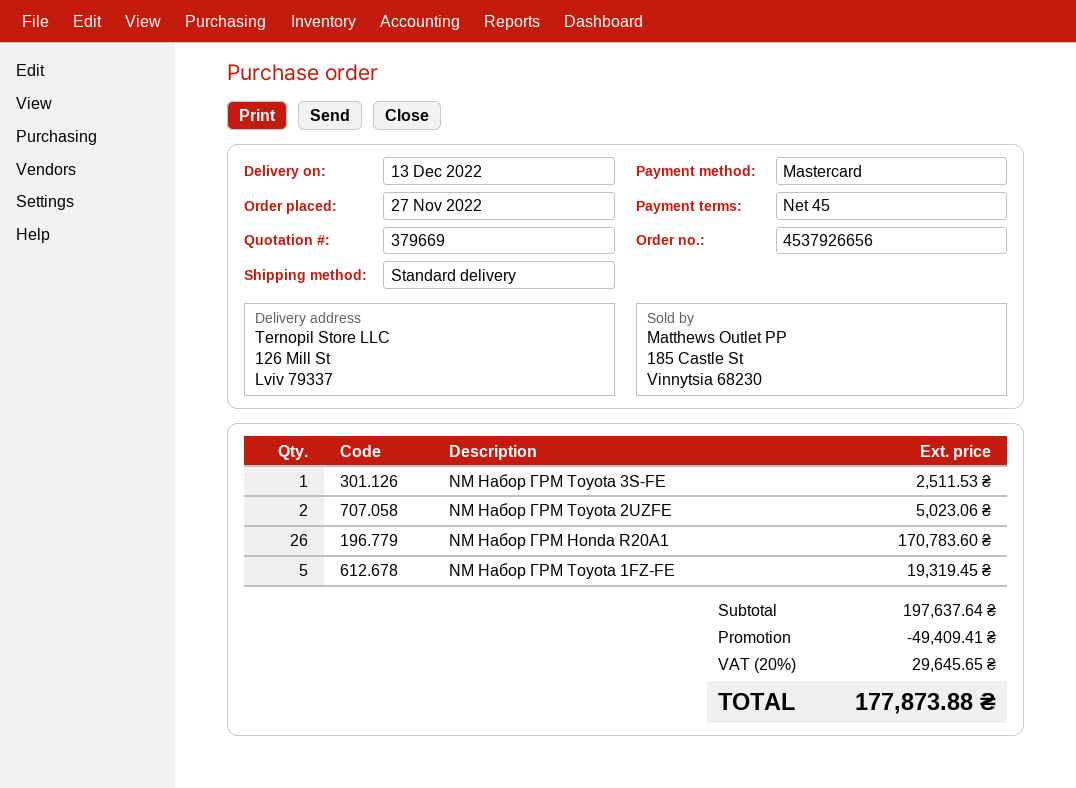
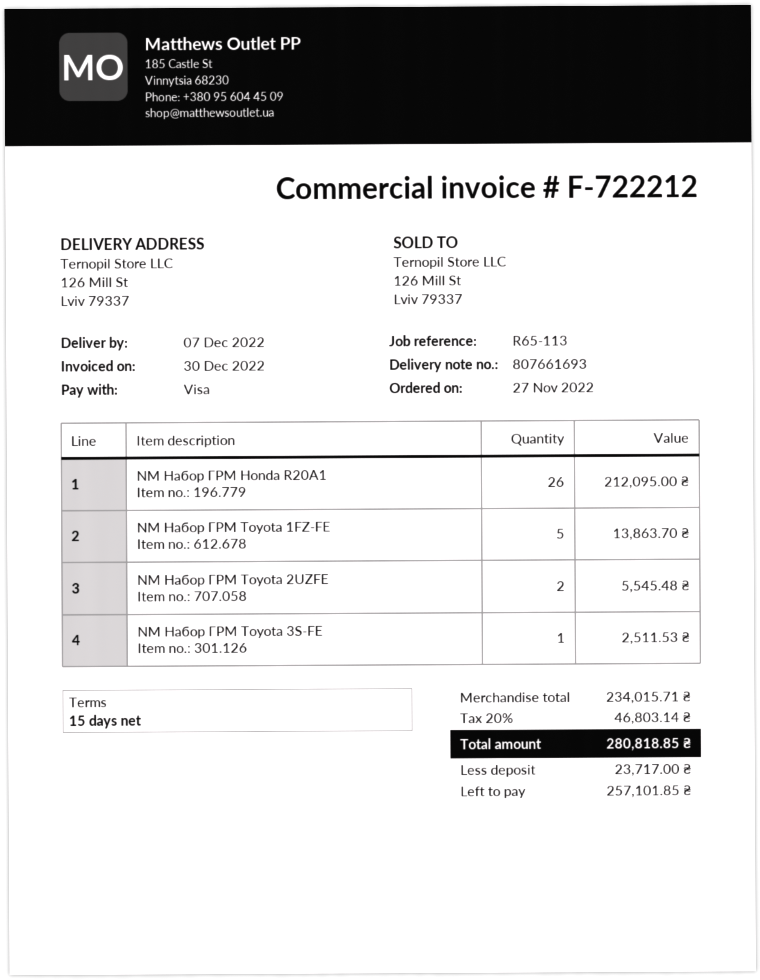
delivery date: 2022-12-13 -> 2022-12-07
payment terms: 45 days -> 15 days
payment method: Mastercard -> Visa
NM Набор ГРМ Toyota 2UZFE: 2 for 5023.06 -> 2 for 5545.48
NM Набор ГРМ Honda R20A1: 26 for 170783.60 -> 26 for 212095.00
NM Набор ГРМ Toyota 1FZ-FE: 5 for 19319.45 -> 5 for 13863.70
subtotal: 197637.64 -> 234015.71
discount: 49409.41 -> none
tax: 20% = 29645.65 -> 20% = 46803.14
total: 177873.88 -> 280818.85

